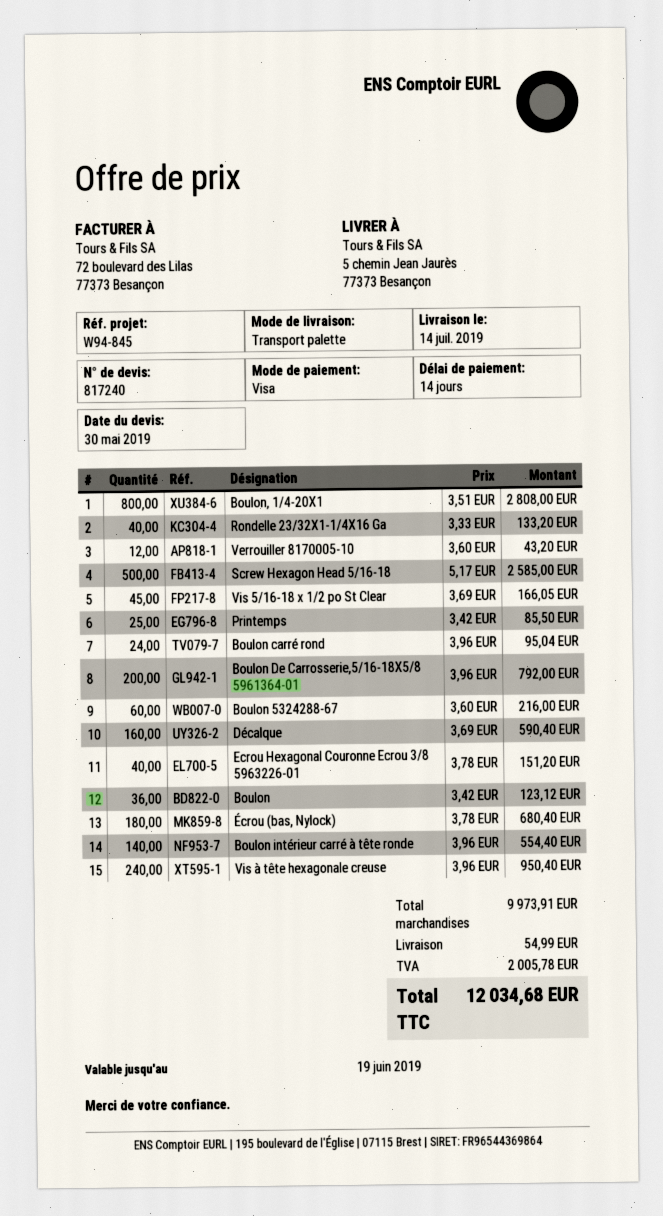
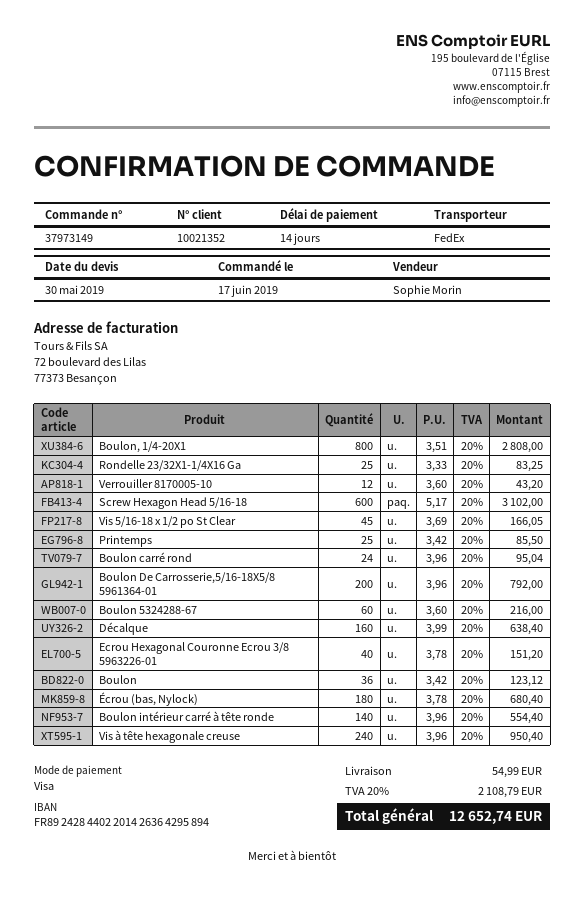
shipping method: pallet freight -> FedEx
Rondelle 23/32X1-1/4X16 Ga: 40 x 3.33 = 133.20 -> 25 x 3.33 = 83.25
Screw Hexagon Head 5/16-18: 500 x 5.17 = 2585.00 -> 600 x 5.17 = 3102.00
Décalque: 160 x 3.69 = 590.40 -> 160 x 3.99 = 638.40
tax: 2005.78 -> 2108.79
total: 12034.68 -> 12652.74

